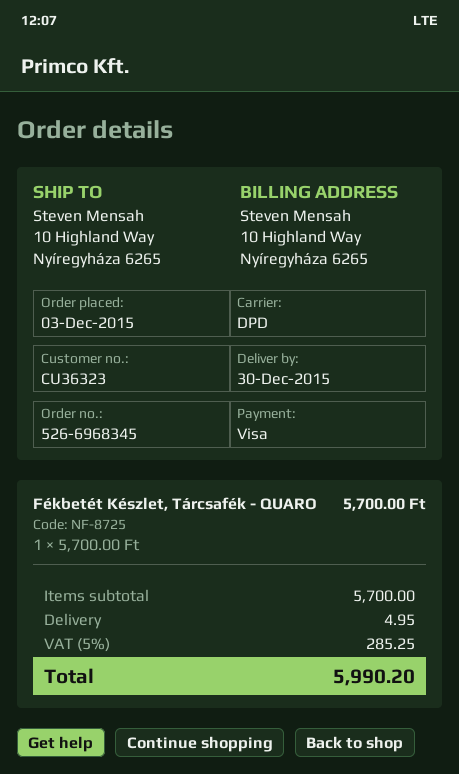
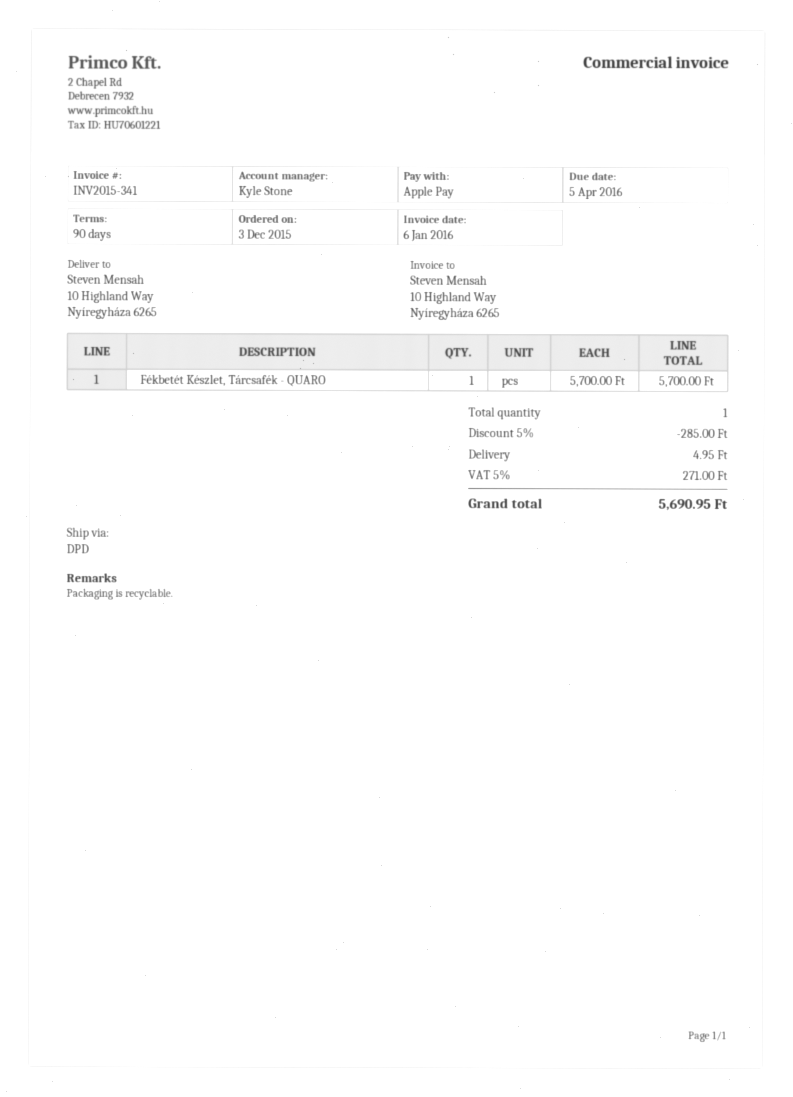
payment method: Visa -> Apple Pay
discount: none -> 5% = 285.00
tax: 5% = 285.25 -> 5% = 271.00
total: 5990.20 -> 5690.95

